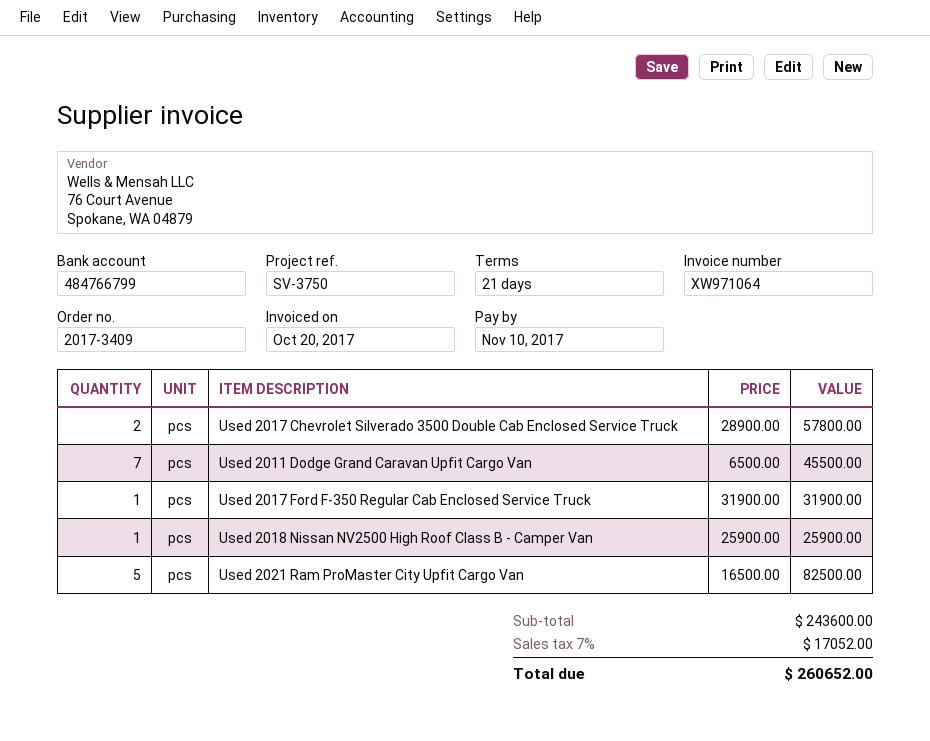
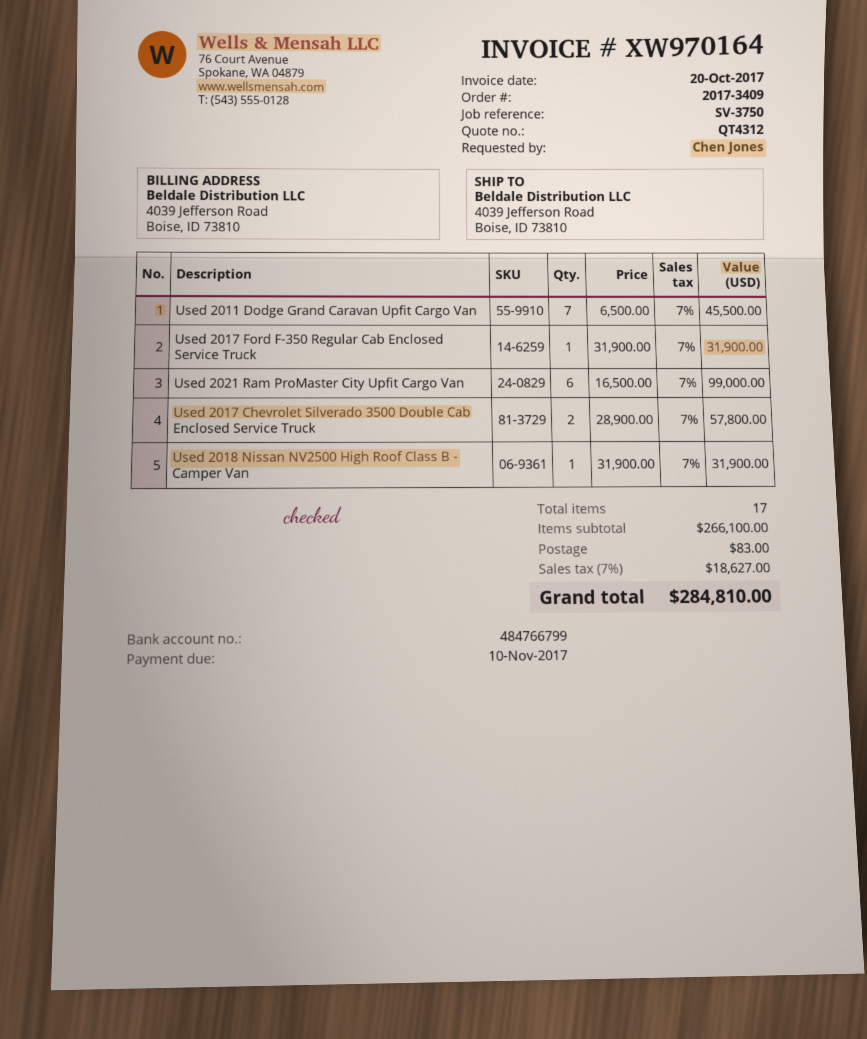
invoice number: XW971064 -> XW970164
Used 2018 Nissan NV2500 High Roof Class B - Camper Van: 1 x 25900.00 = 25900.00 -> 1 x 31900.00 = 31900.00
Used 2021 Ram ProMaster City Upfit Cargo Van: 5 x 16500.00 = 82500.00 -> 6 x 16500.00 = 99000.00
subtotal: 243600.00 -> 266100.00
shipping: none -> 83.00
tax: 7% = 17052.00 -> 7% = 18627.00
total: 260652.00 -> 284810.00

